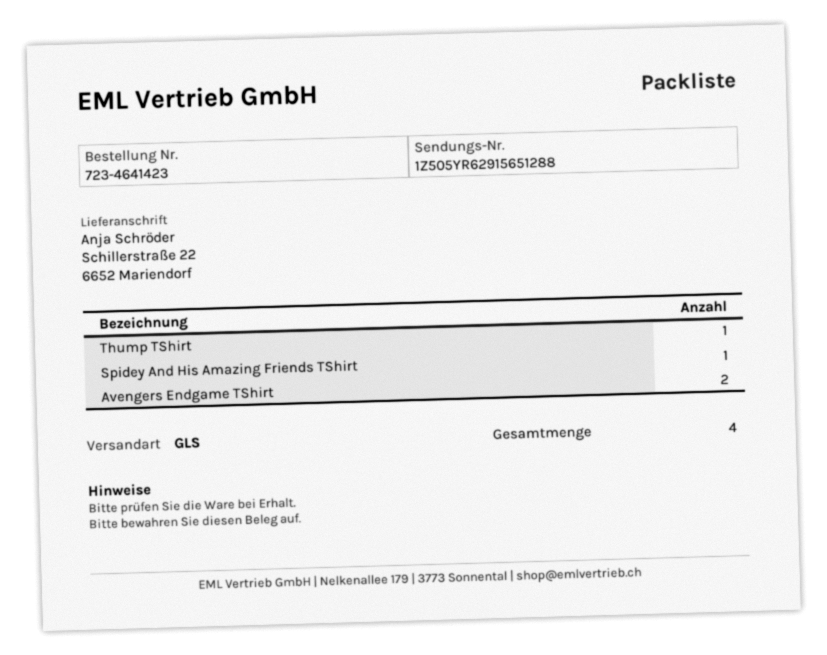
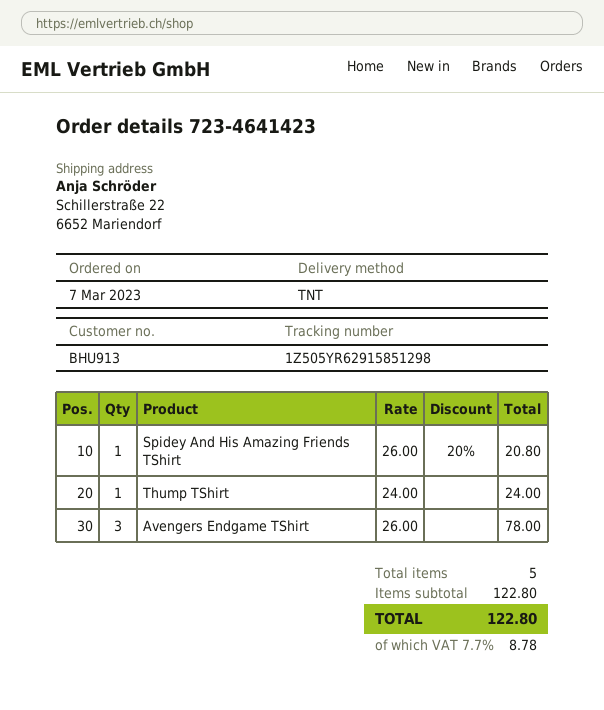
shipping method: GLS -> TNT
tracking number: 1Z505YR62915651288 -> 1Z505YR62915851298
Avengers Endgame TShirt: 2 -> 3
total quantity: 4 -> 5

